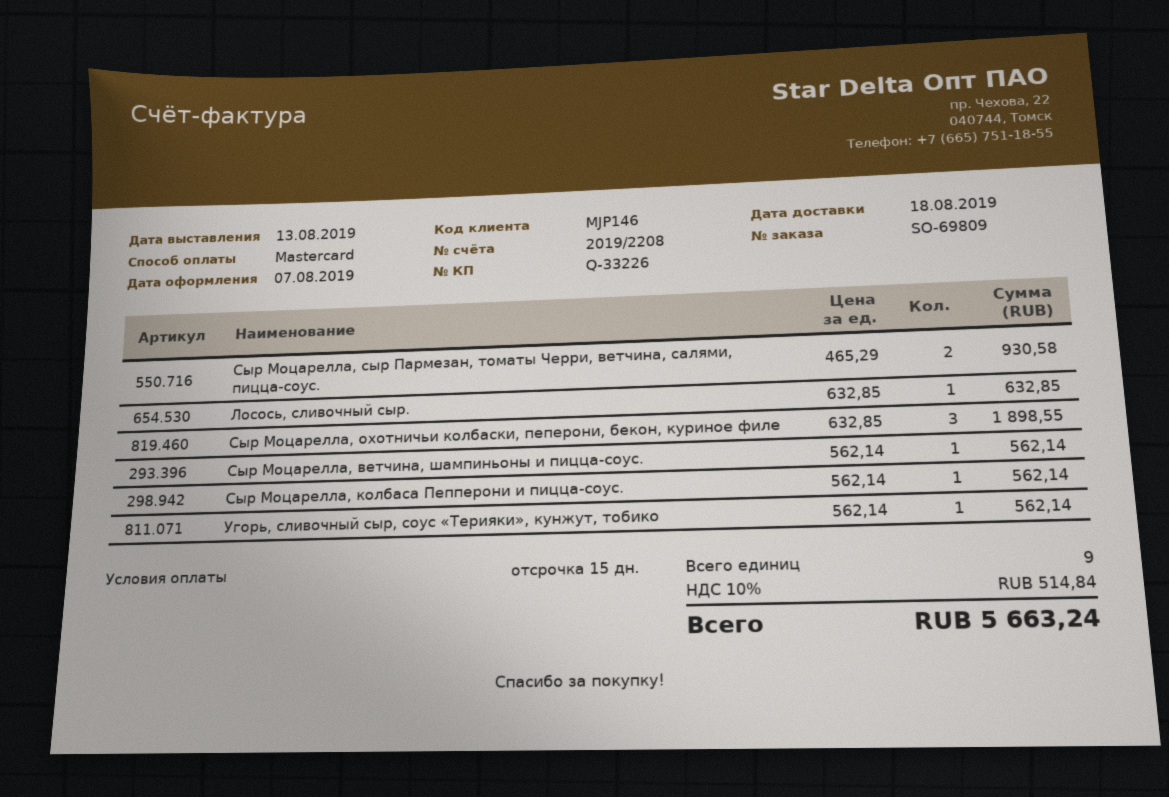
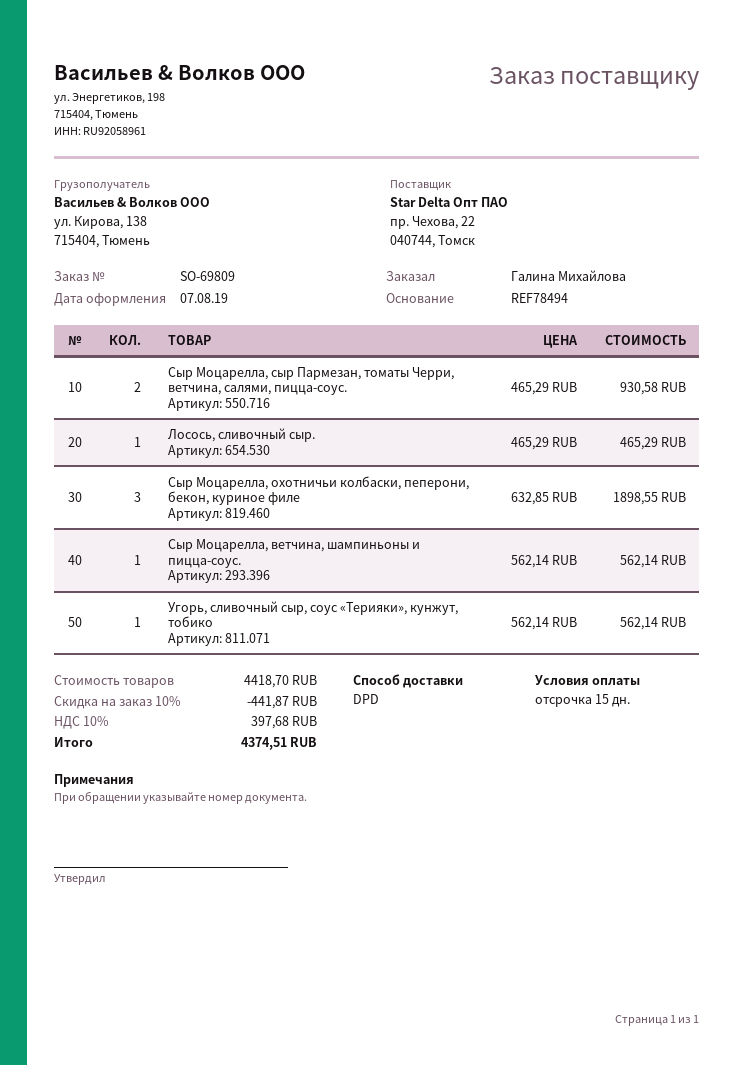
Лосось, сливочный сыр.: 1 x 632.85 = 632.85 -> 1 x 465.29 = 465.29
Сыр Моцарелла, колбаса Пепперони и пицца-соус.: 1 x 562.14 = 562.14 -> none
discount: none -> 10% = 441.87
tax: 10% = 514.84 -> 10% = 397.68
total: 5663.24 -> 4374.51

